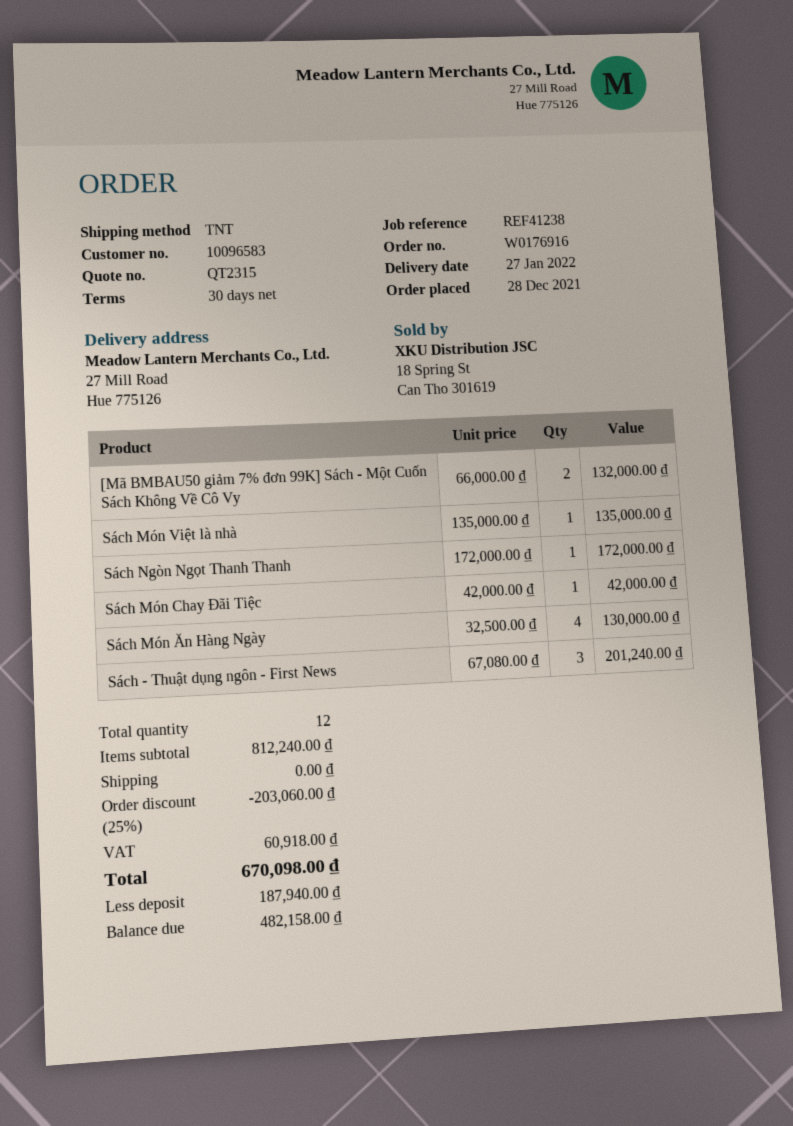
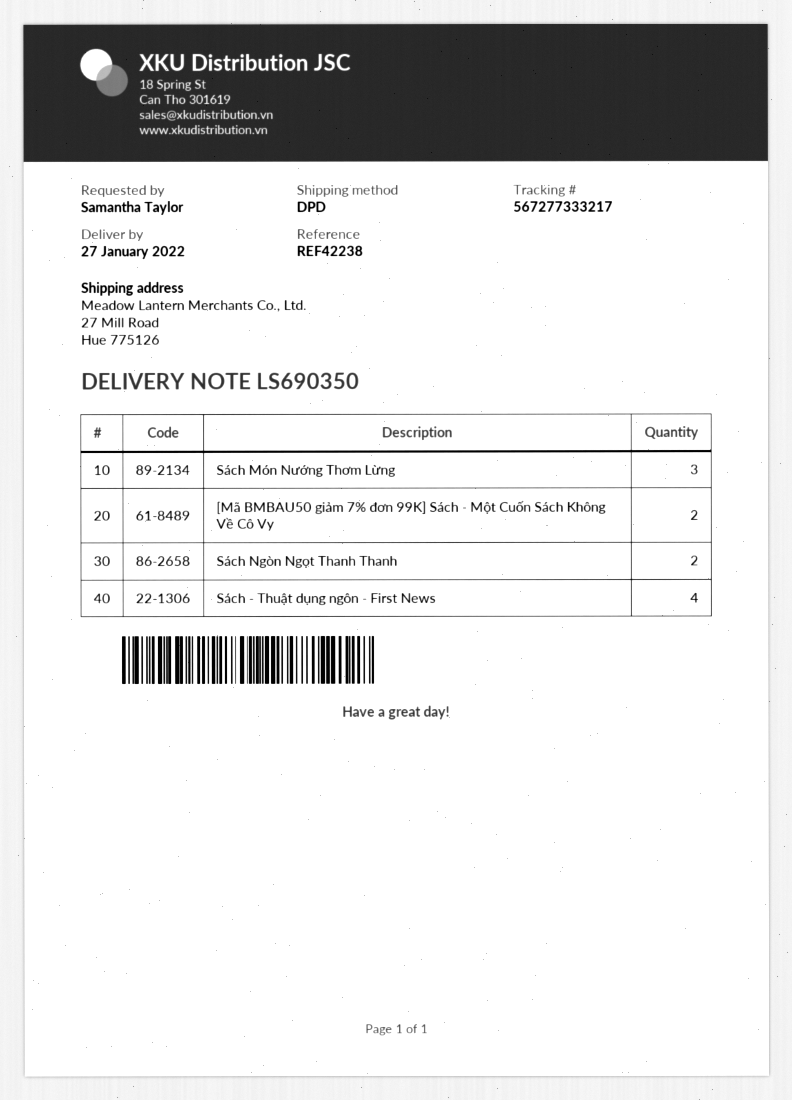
reference: REF41238 -> REF42238
shipping method: TNT -> DPD
Sách Món Việt là nhà: 1 -> none
Sách Ngòn Ngọt Thanh Thanh: 1 -> 2
Sách Món Chay Đãi Tiệc: 1 -> none
Sách Món Ăn Hàng Ngày: 4 -> none
Sách - Thuật dụng ngôn - First News: 3 -> 4
Sách Món Nướng Thơm Lừng: none -> 3

